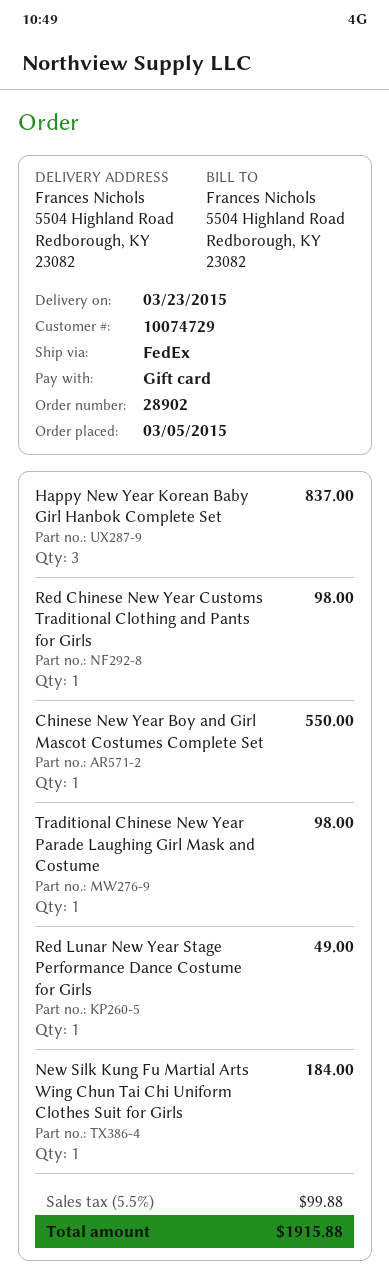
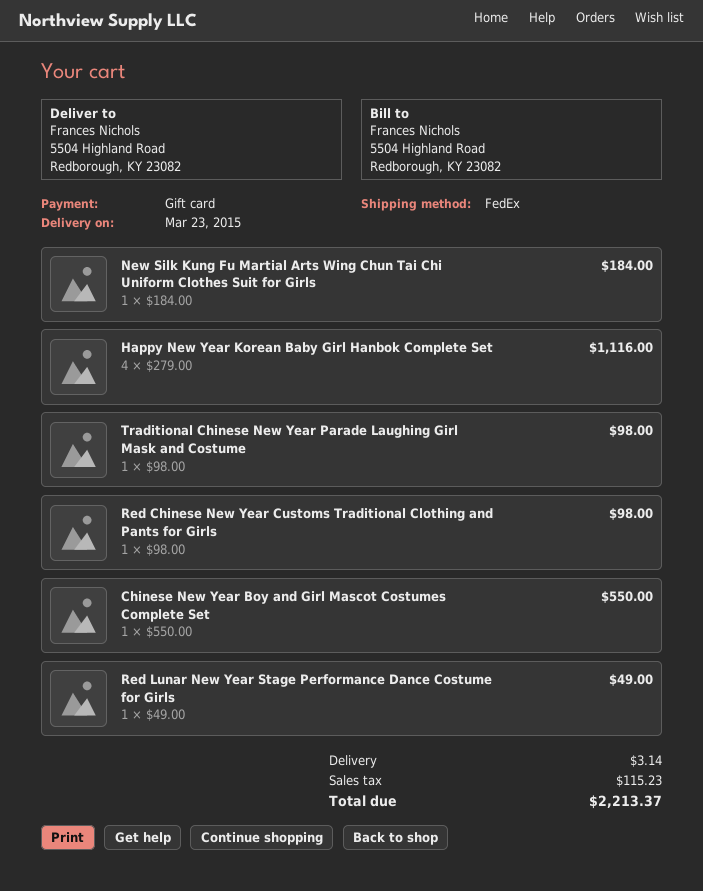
Happy New Year Korean Baby Girl Hanbok Complete Set: 3 for 837.00 -> 4 for 1116.00
shipping: none -> 3.14
tax: 99.88 -> 115.23
total: 1915.88 -> 2213.37

